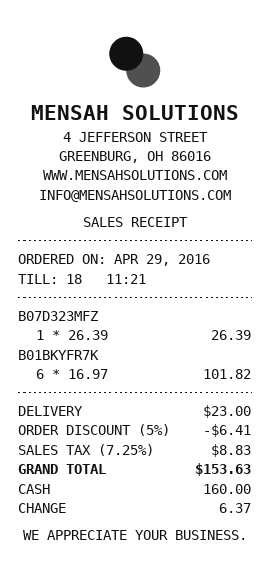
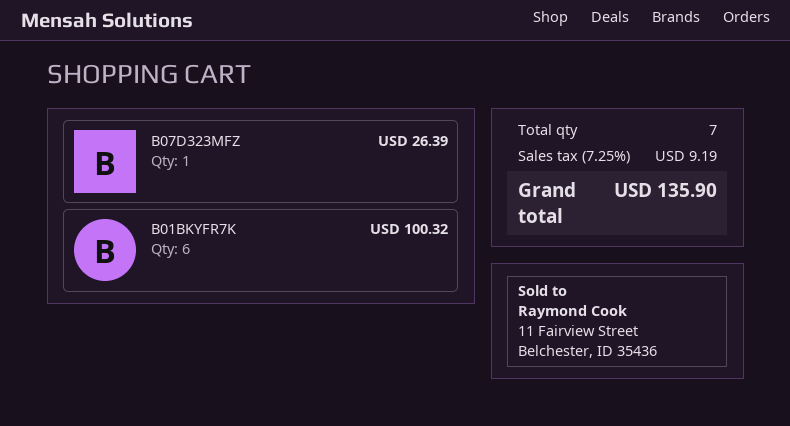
B01BKYFR7K: 6 for 101.82 -> 6 for 100.32
discount: 5% = 6.41 -> none
shipping: 23.00 -> none
tax: 7.25% = 8.83 -> 7.25% = 9.19
total: 153.63 -> 135.90

